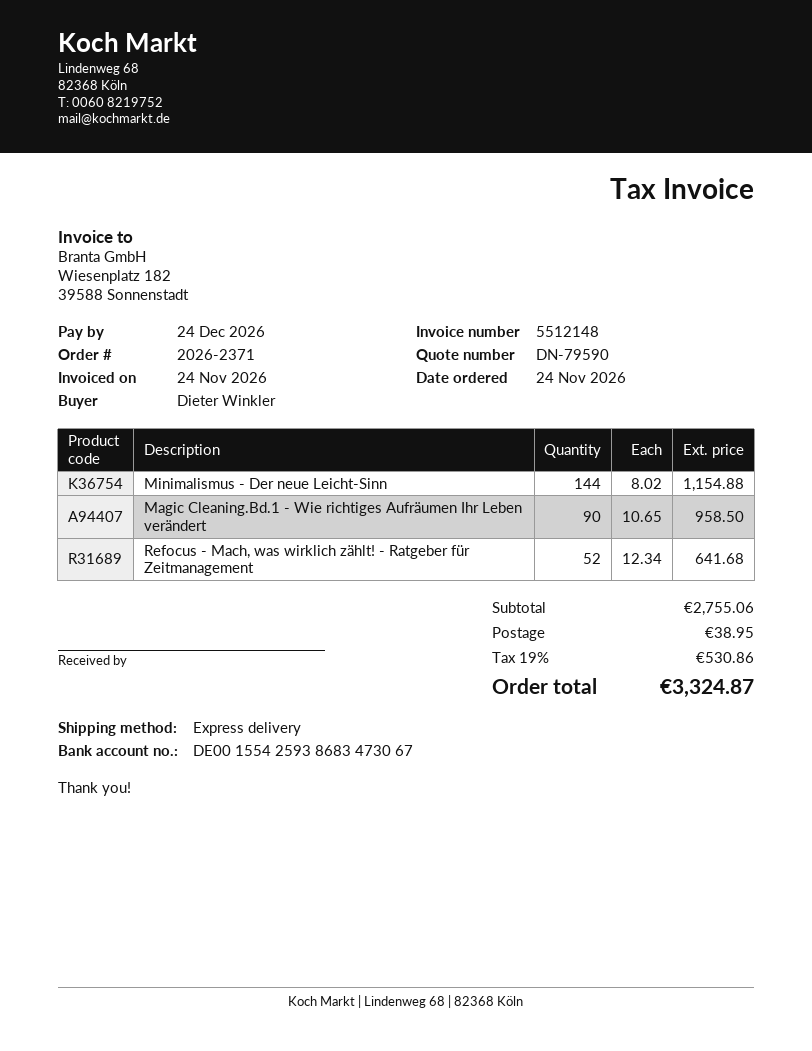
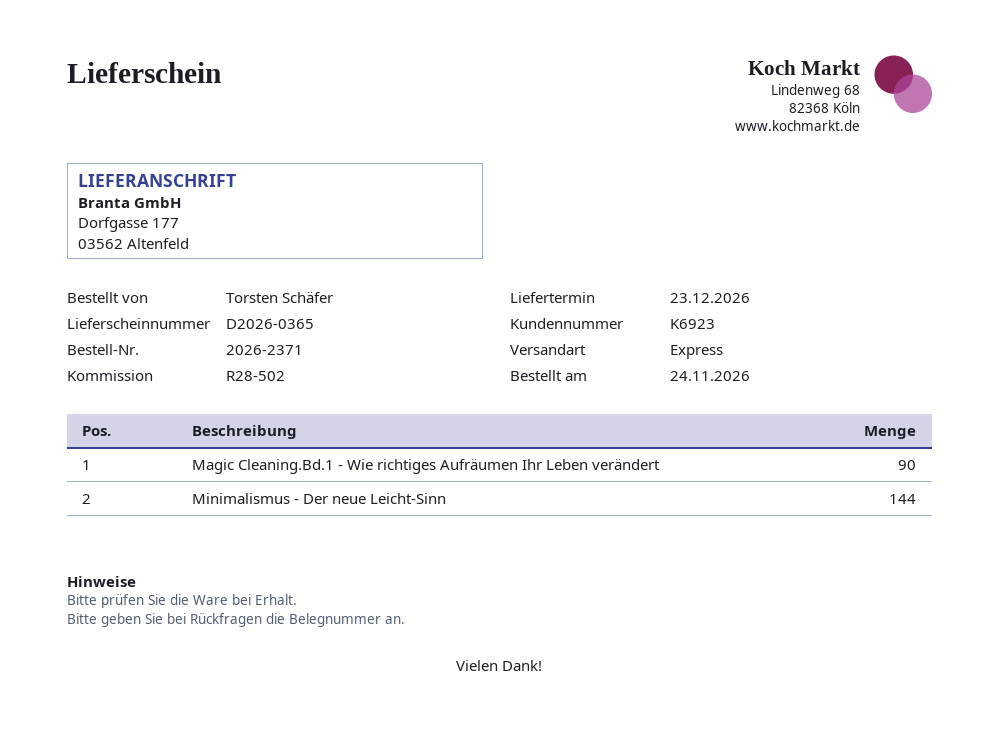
ordered by: Dieter Winkler -> Torsten Schäfer
Refocus - Mach, was wirklich zählt! - Ratgeber für Zeitmanagement: 52 -> none

